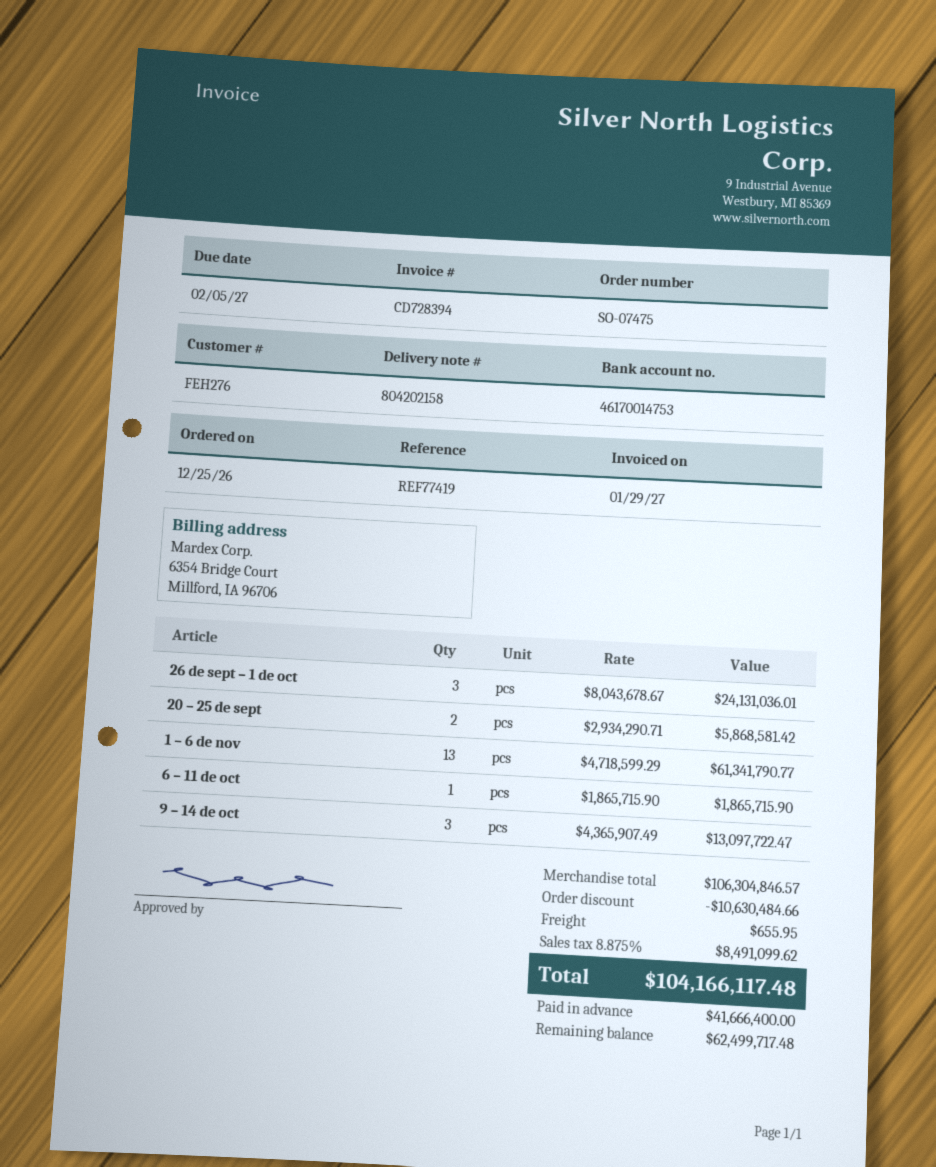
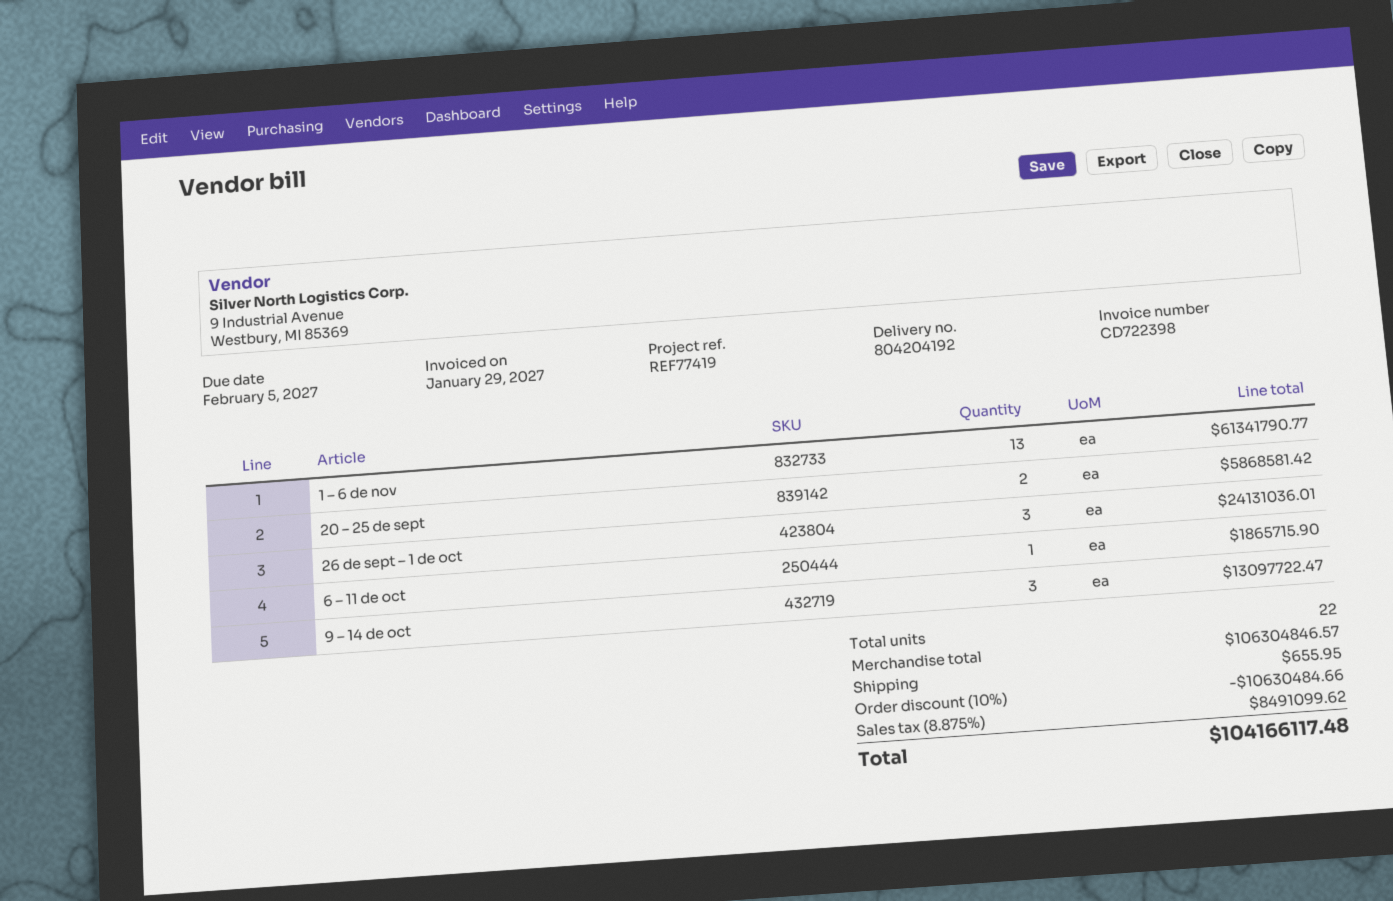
delivery note number: 804202158 -> 804204192
invoice number: CD728394 -> CD722398

